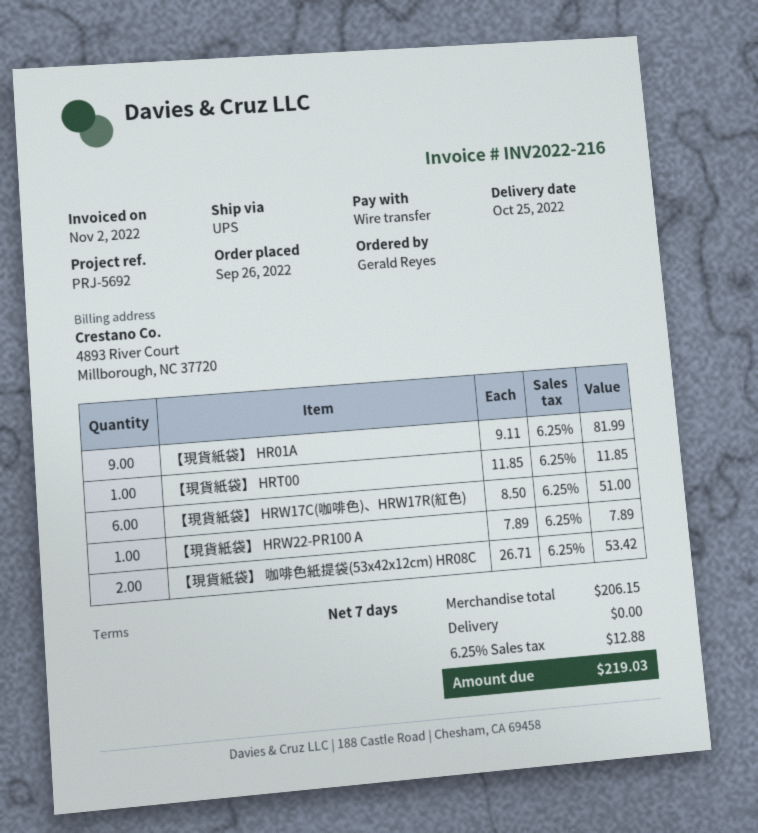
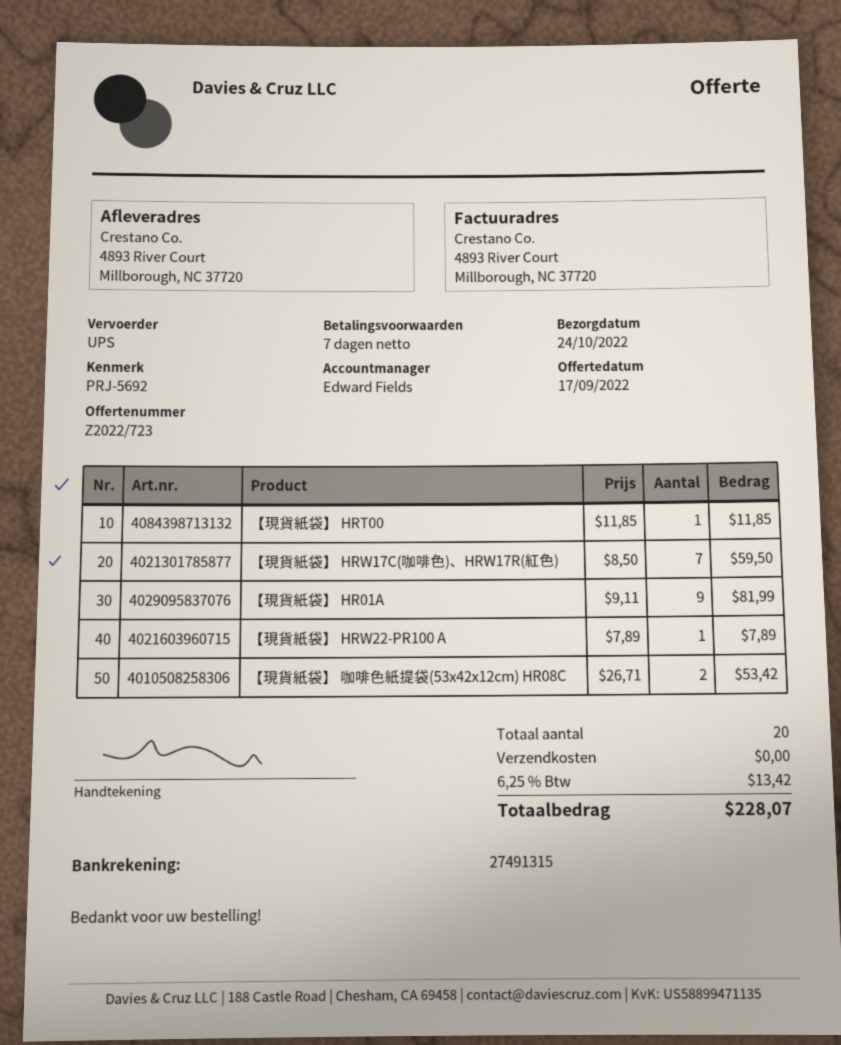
delivery date: 2022-10-25 -> 2022-10-24
【現貨紙袋】 HRW17C(咖啡色)、HRW17R(紅色): 6 x 8.50 = 51.00 -> 7 x 8.50 = 59.50
tax: 6.25% = 12.88 -> 6.25% = 13.42
total: 219.03 -> 228.07

